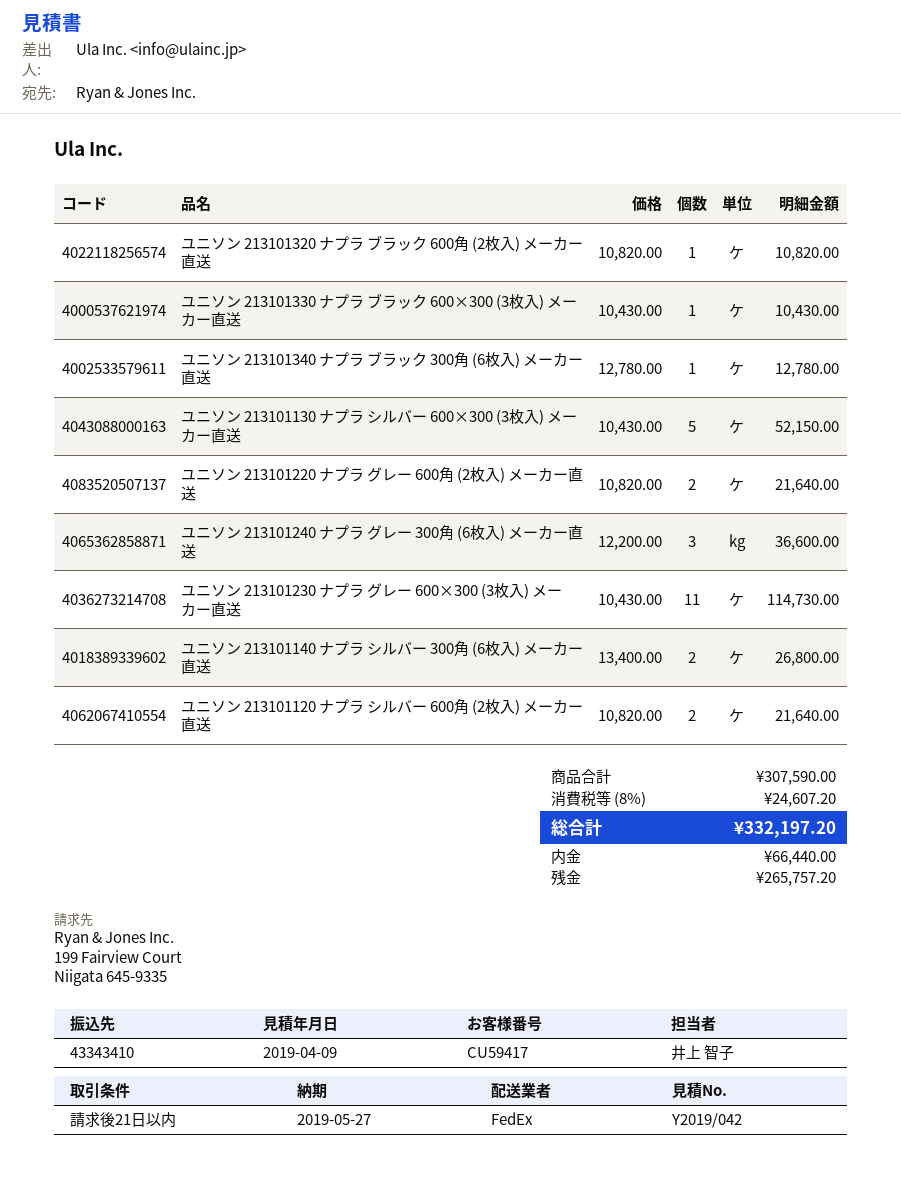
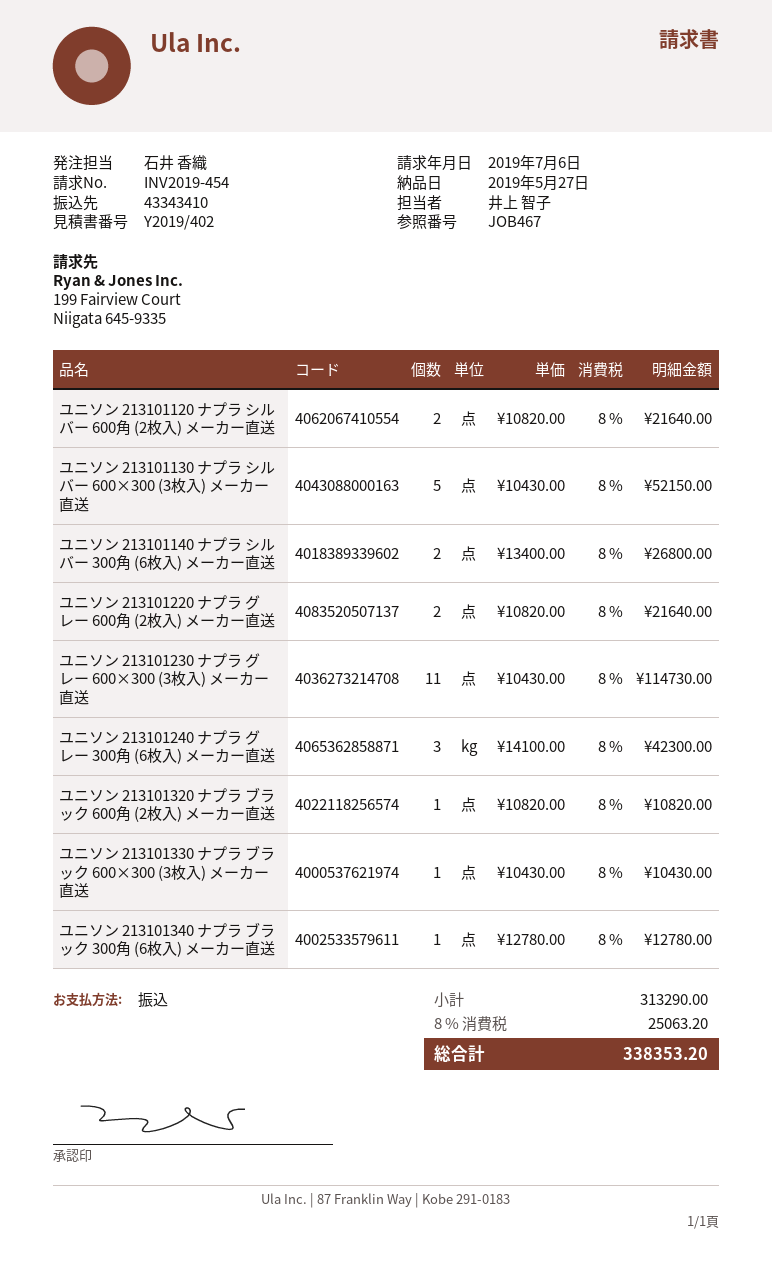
quote number: Y2019/042 -> Y2019/402
ユニソン 213101240 ナプラ グレー 300角 (6枚入) メーカー直送: 3 x 12200.00 = 36600.00 -> 3 x 14100.00 = 42300.00
subtotal: 307590.00 -> 313290.00
tax: 8% = 24607.20 -> 8% = 25063.20
total: 332197.20 -> 338353.20

